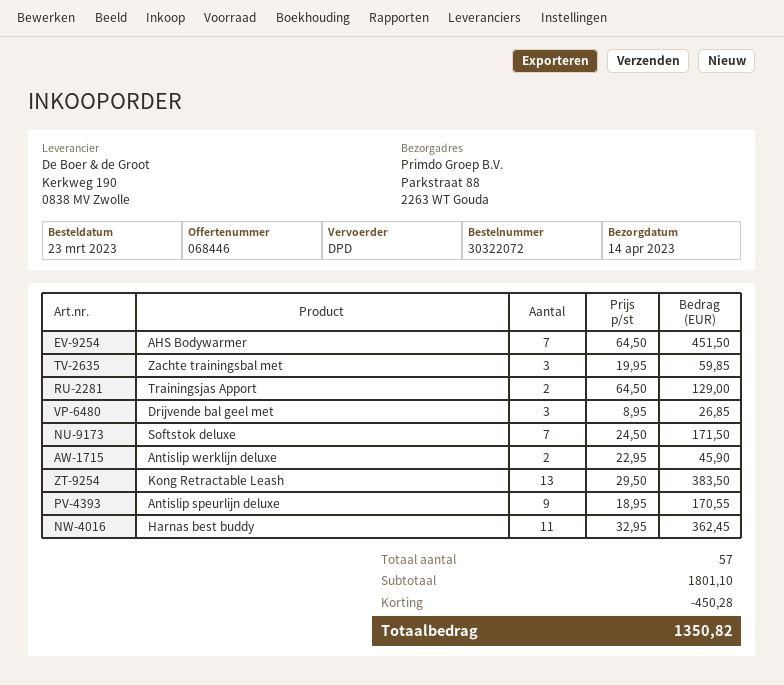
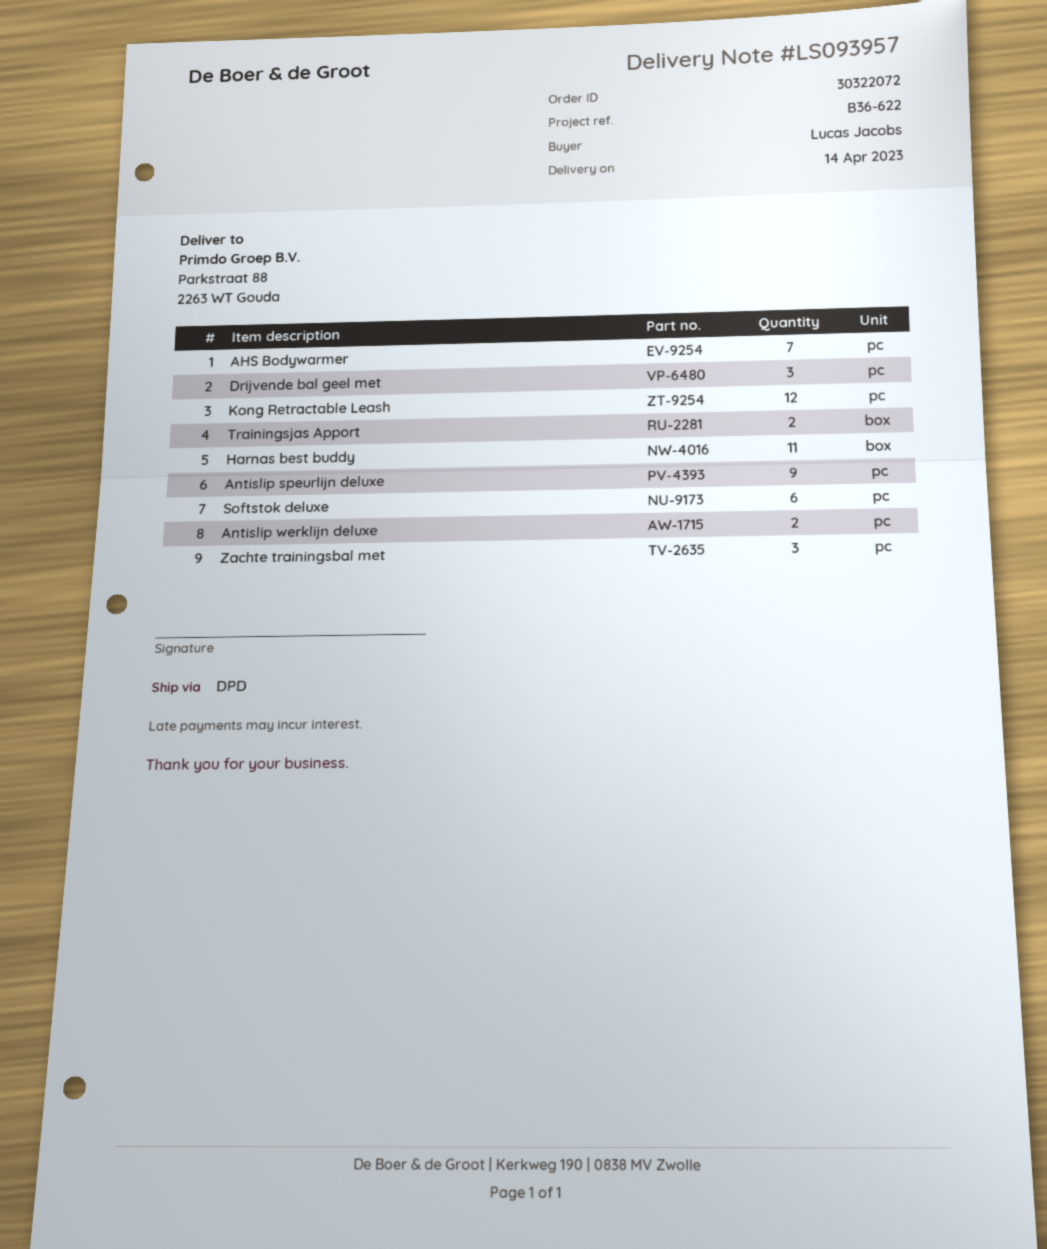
Softstok deluxe: 7 -> 6
Kong Retractable Leash: 13 -> 12

